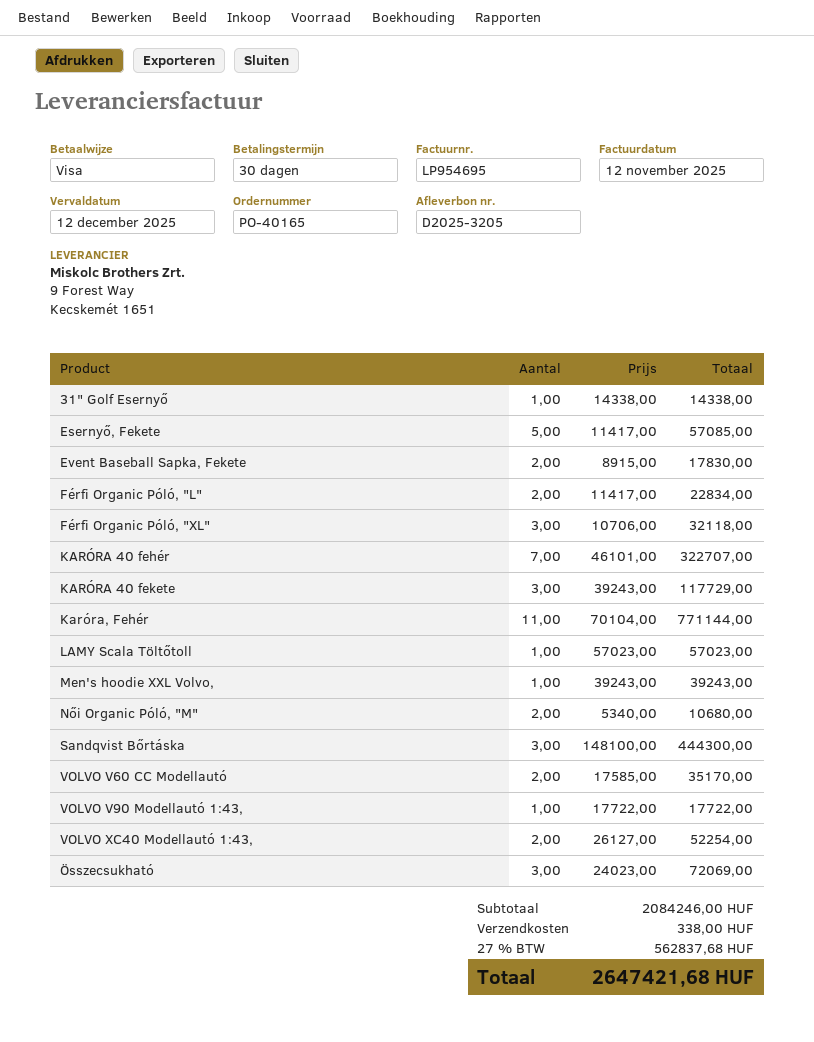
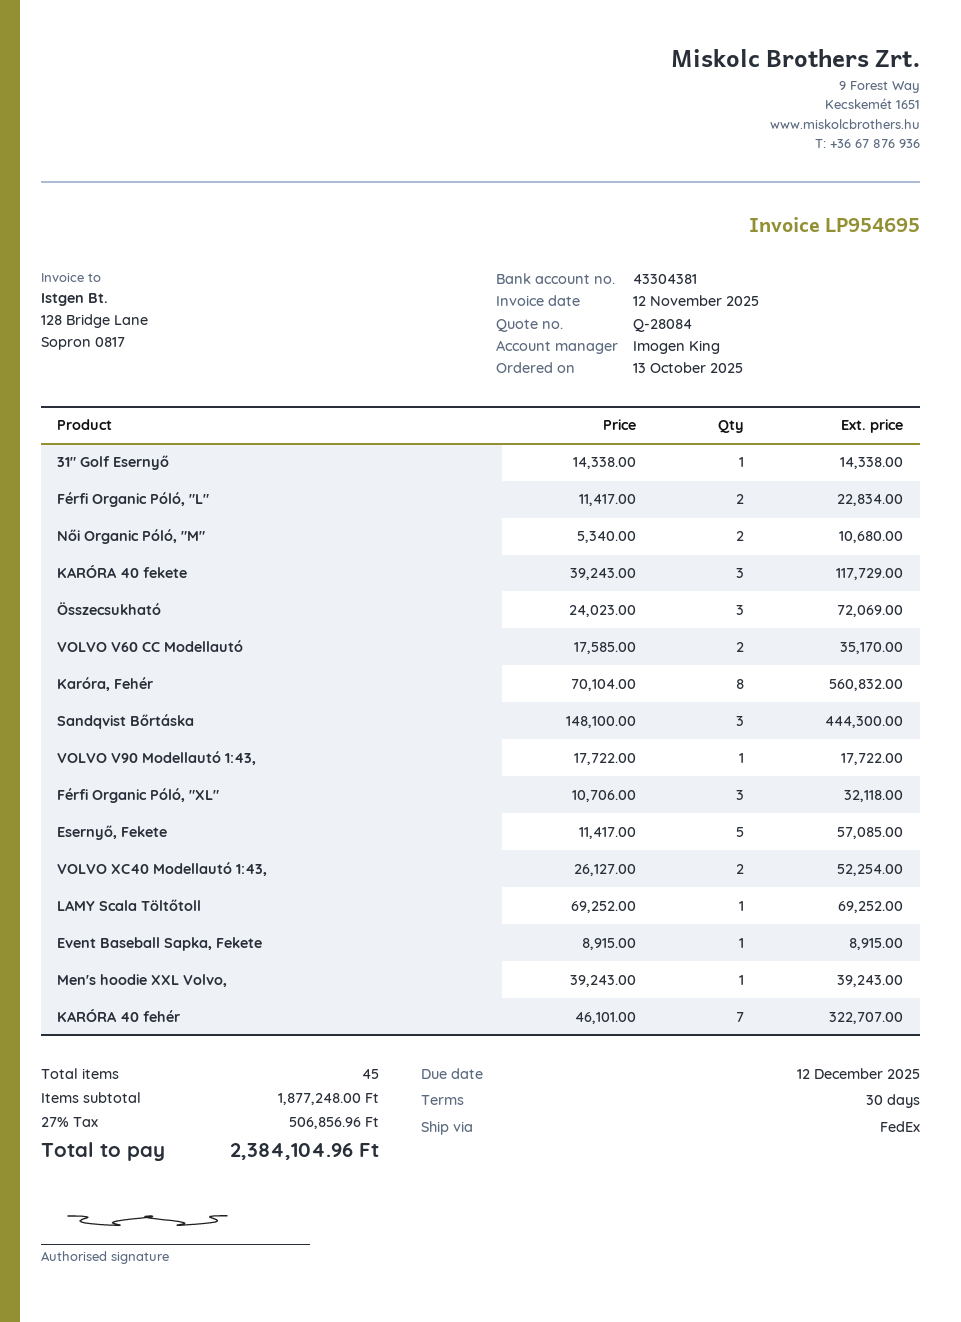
Event Baseball Sapka, Fekete: 2 x 8915.00 = 17830.00 -> 1 x 8915.00 = 8915.00
Karóra, Fehér: 11 x 70104.00 = 771144.00 -> 8 x 70104.00 = 560832.00
LAMY Scala Töltőtoll: 1 x 57023.00 = 57023.00 -> 1 x 69252.00 = 69252.00
subtotal: 2084246.00 -> 1877248.00
shipping: 338.00 -> none
tax: 27% = 562837.68 -> 27% = 506856.96
total: 2647421.68 -> 2384104.96

